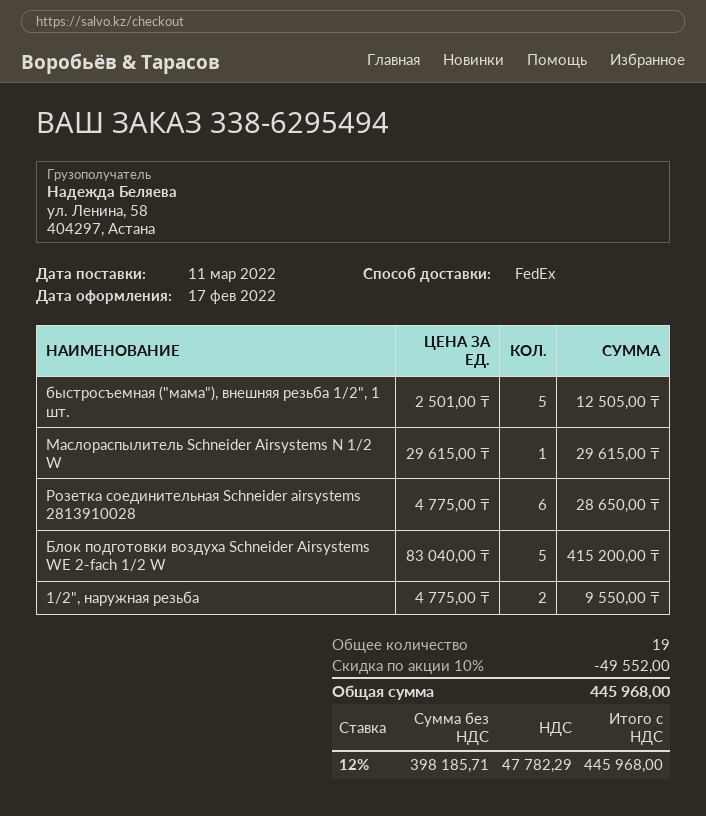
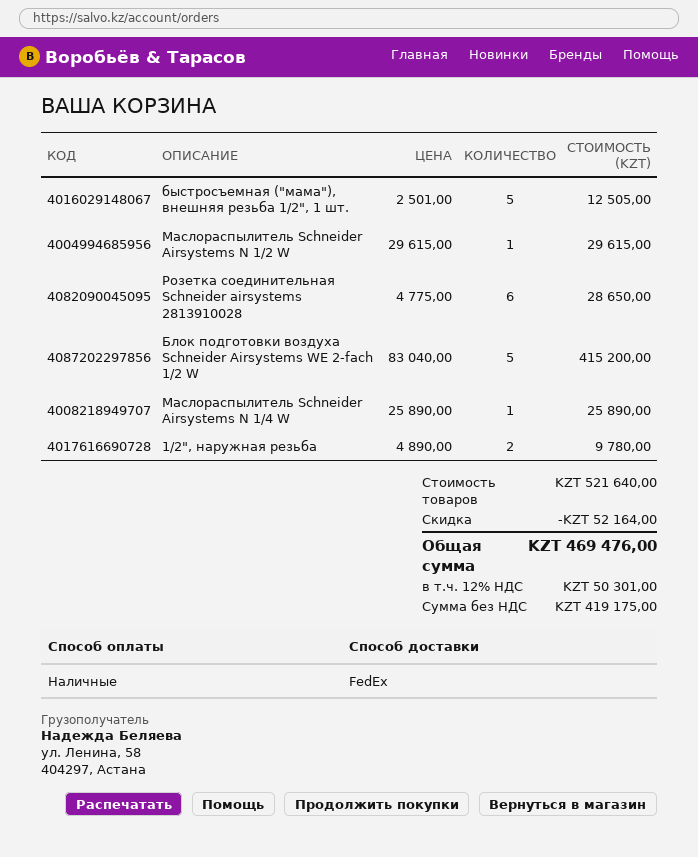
1/2", наружная резьба: 2 x 4775.00 = 9550.00 -> 2 x 4890.00 = 9780.00
Маслораспылитель Schneider Airsystems N 1/4 W: none -> 1 x 25890.00 = 25890.00
discount: 49552.00 -> 52164.00
net: 398185.71 -> 419175.00
tax: 12% = 47782.29 -> 12% = 50301.00
total: 445968.00 -> 469476.00

